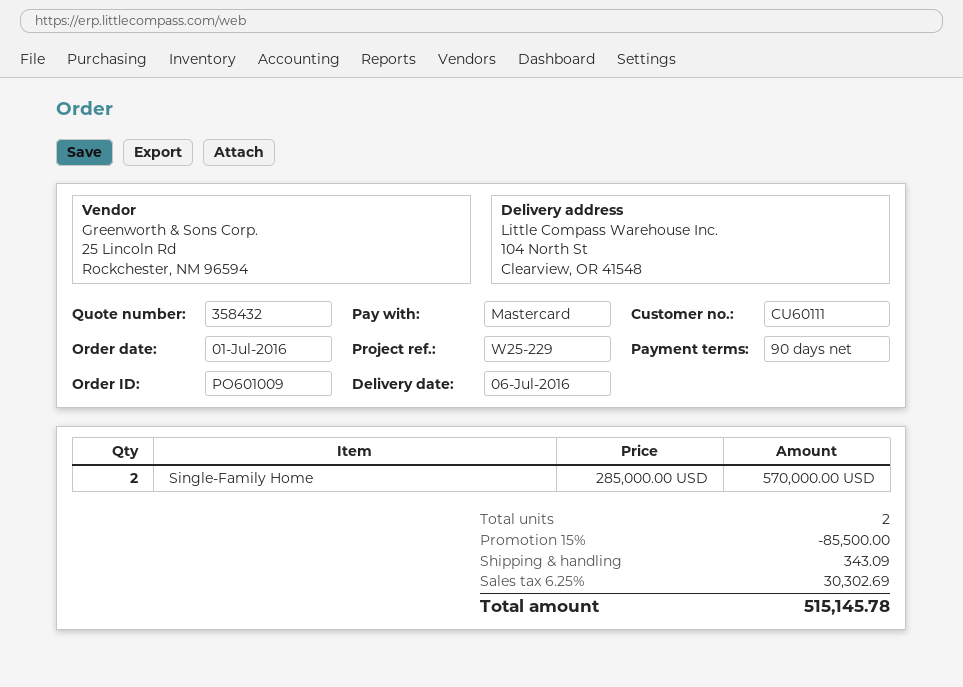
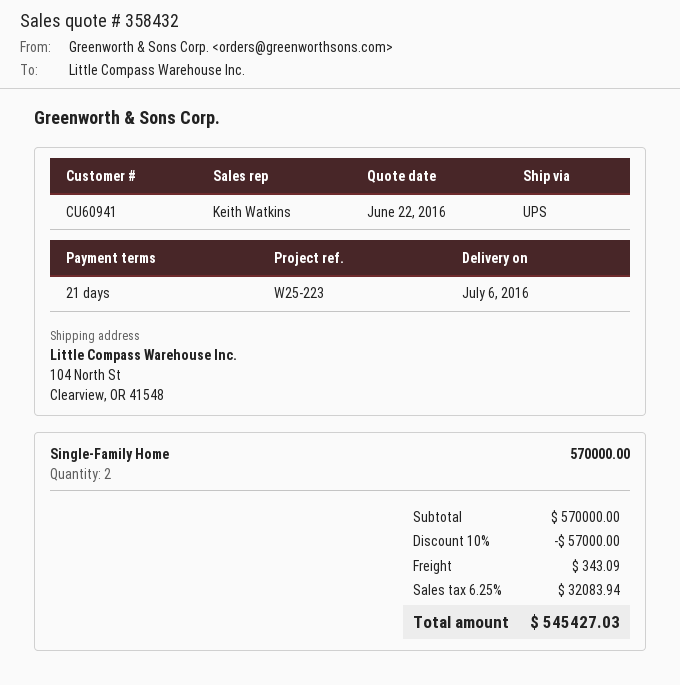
payment terms: 90 days -> 21 days
customer number: CU60111 -> CU60941
reference: W25-229 -> W25-223
discount: 15% = 85500.00 -> 10% = 57000.00
tax: 6.25% = 30302.69 -> 6.25% = 32083.94
total: 515145.78 -> 545427.03

